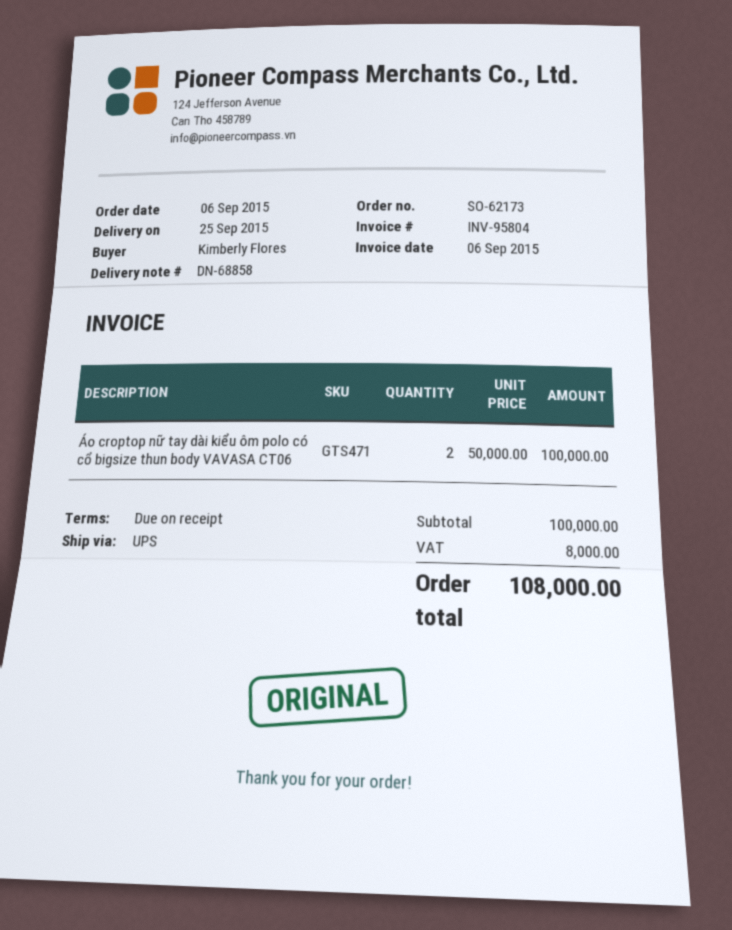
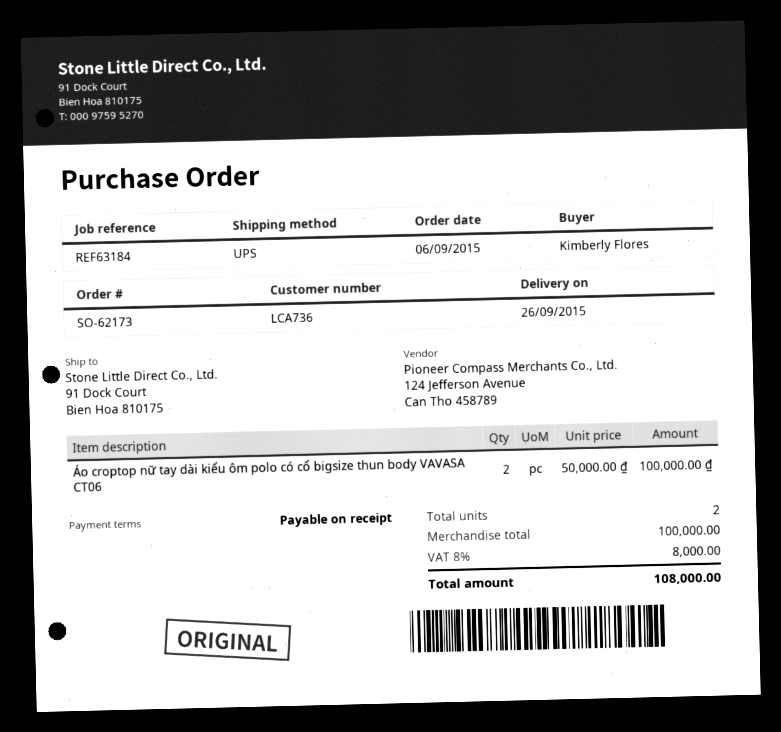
delivery date: 2015-09-25 -> 2015-09-26

